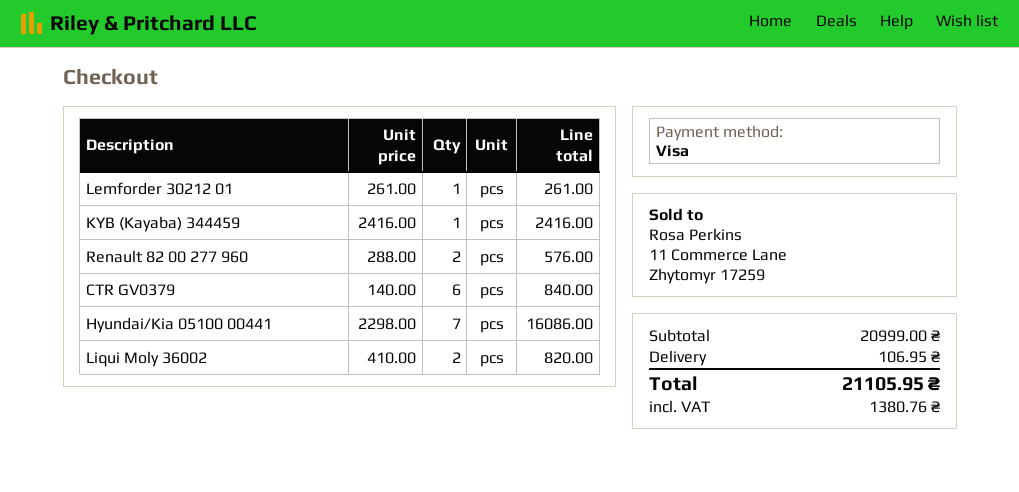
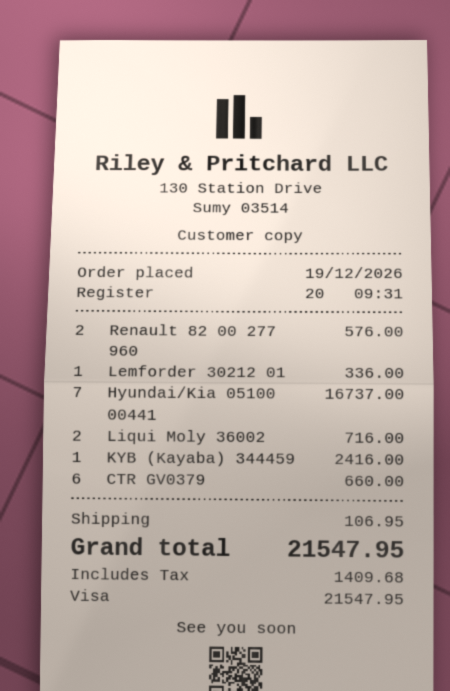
Lemforder 30212 01: 1 for 261.00 -> 1 for 336.00
CTR GV0379: 6 for 840.00 -> 6 for 660.00
Hyundai/Kia 05100 00441: 7 for 16086.00 -> 7 for 16737.00
Liqui Moly 36002: 2 for 820.00 -> 2 for 716.00
tax: 1380.76 -> 1409.68
total: 21105.95 -> 21547.95

